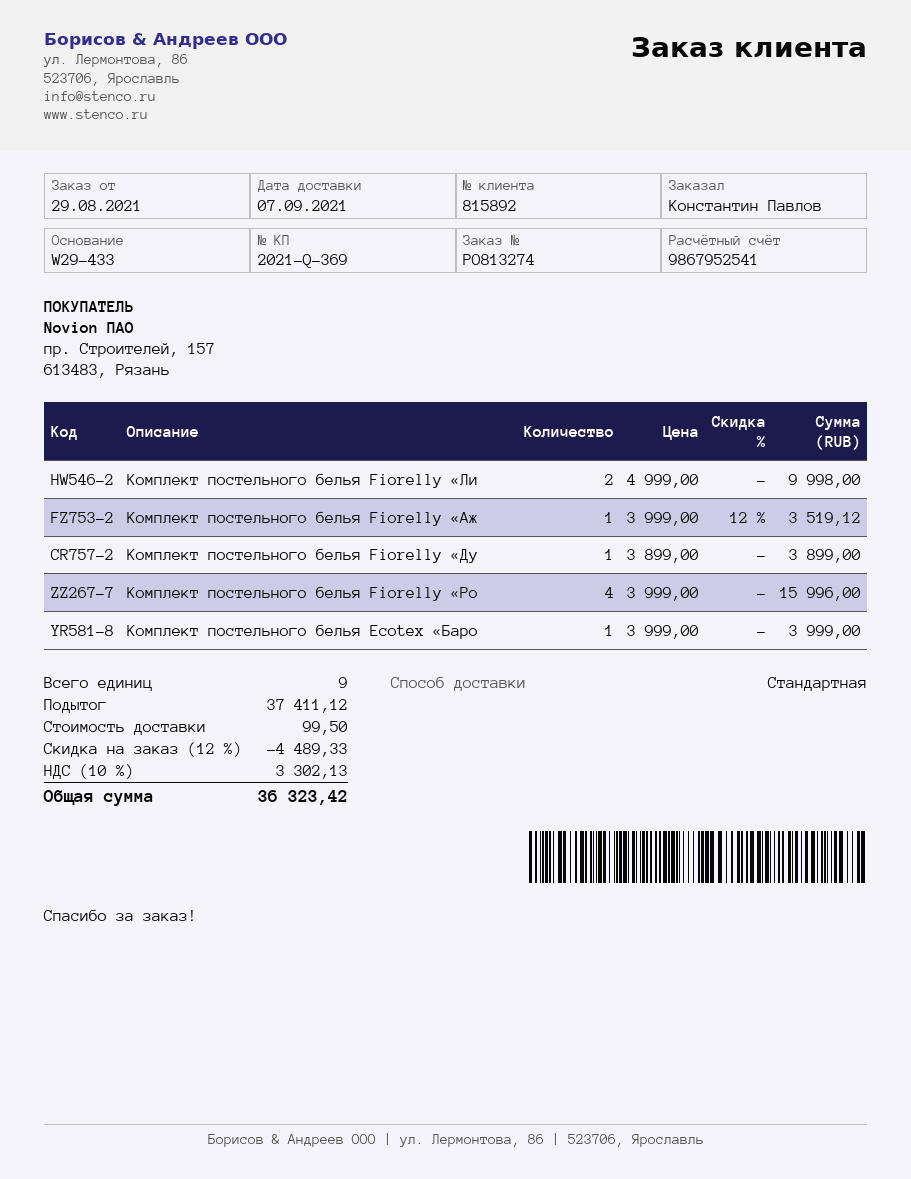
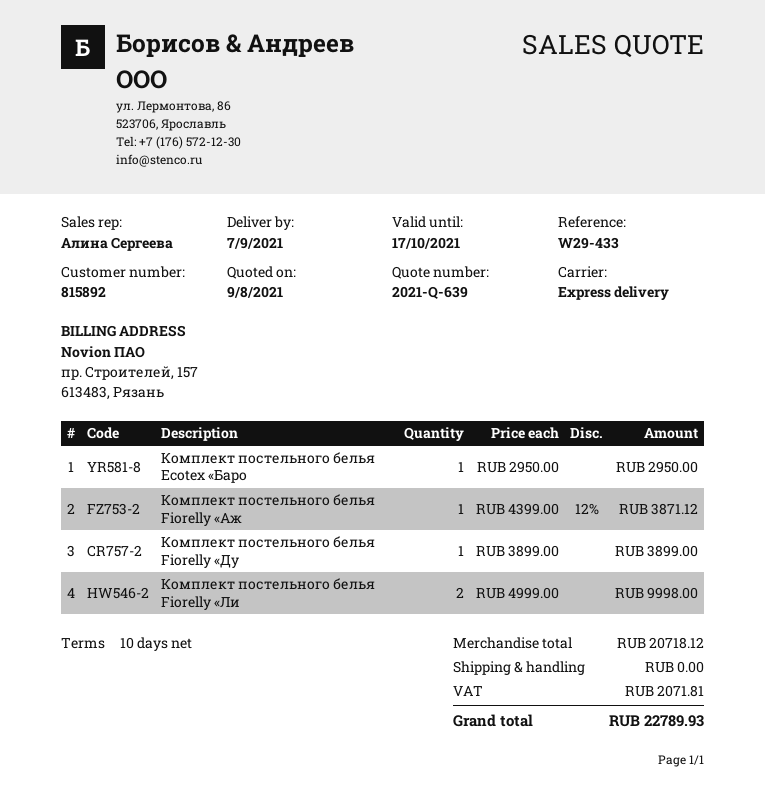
quote number: 2021-Q-369 -> 2021-Q-639
shipping method: standard -> express
Комплект постельного белья Fiorelly «Аж: 1 x 3999.00 - 12% = 3519.12 -> 1 x 4399.00 - 12% = 3871.12
Комплект постельного белья Fiorelly «Ро: 4 x 3999.00 = 15996.00 -> none
Комплект постельного белья Ecotex «Баро: 1 x 3999.00 = 3999.00 -> 1 x 2950.00 = 2950.00
subtotal: 37411.12 -> 20718.12
discount: 12% = 4489.33 -> none
shipping: 99.50 -> 0.00
tax: 3302.13 -> 2071.81
total: 36323.42 -> 22789.93

